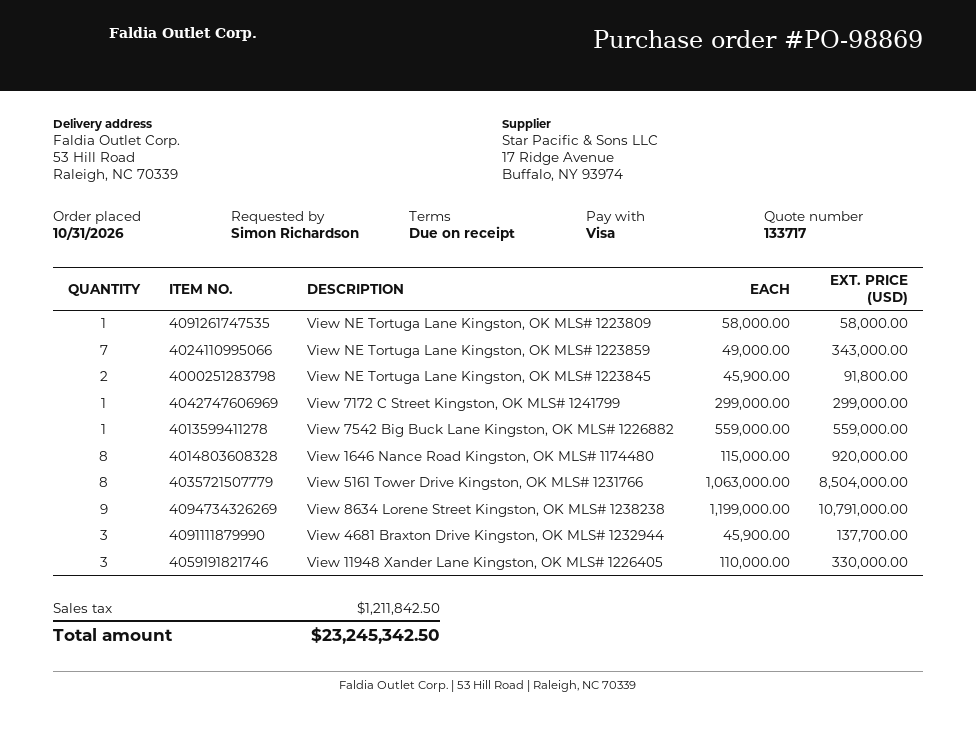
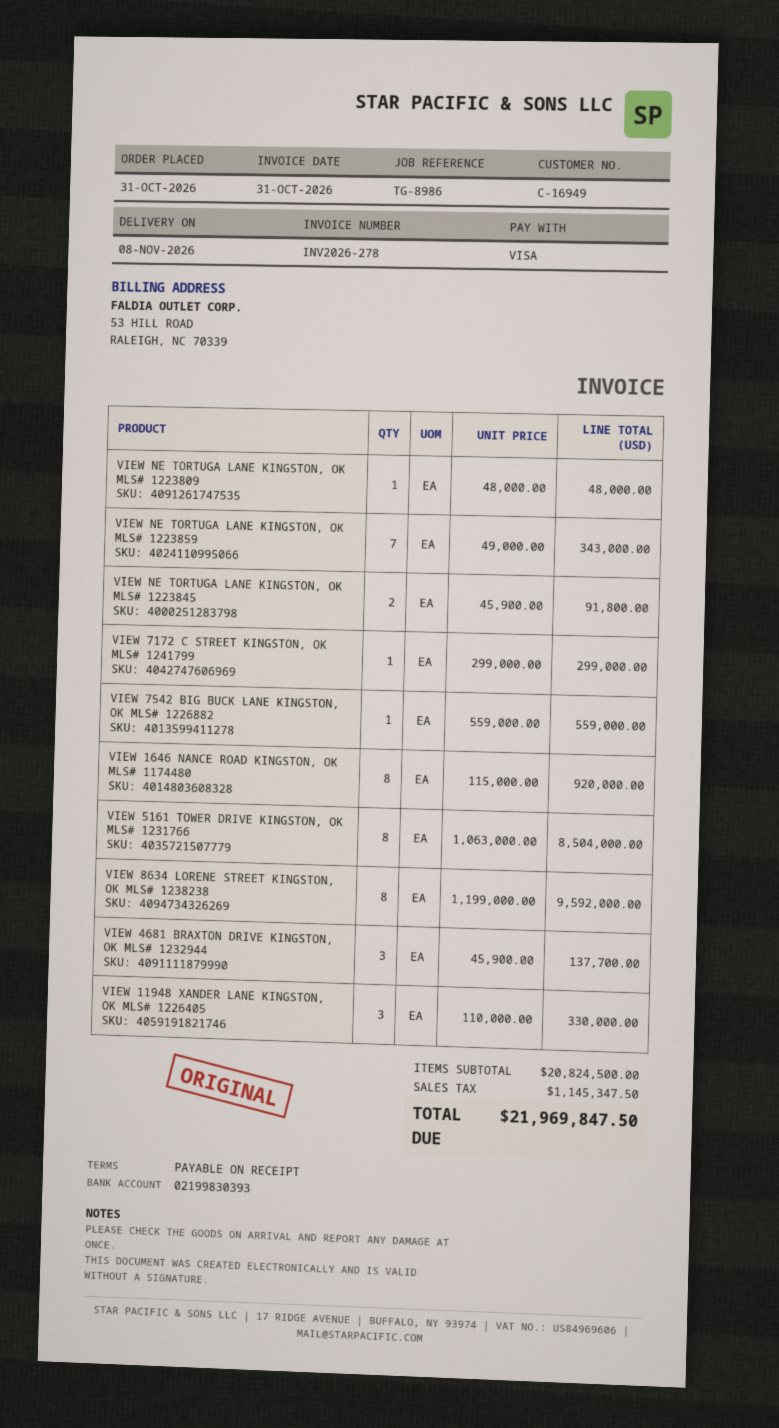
View NE Tortuga Lane Kingston, OK MLS# 1223809: 1 x 58000.00 = 58000.00 -> 1 x 48000.00 = 48000.00
View 8634 Lorene Street Kingston, OK MLS# 1238238: 9 x 1199000.00 = 10791000.00 -> 8 x 1199000.00 = 9592000.00
tax: 1211842.50 -> 1145347.50
total: 23245342.50 -> 21969847.50

